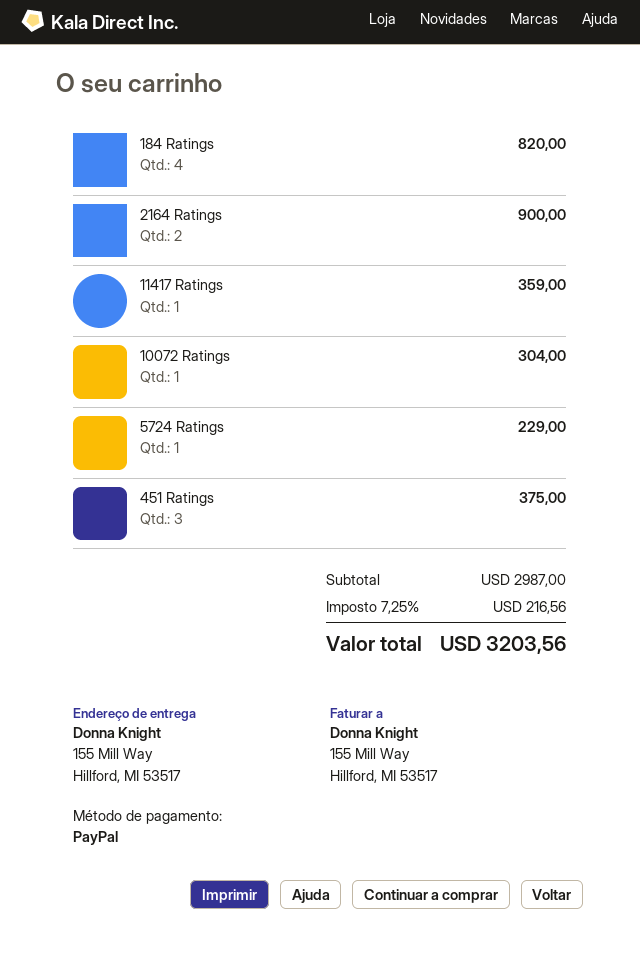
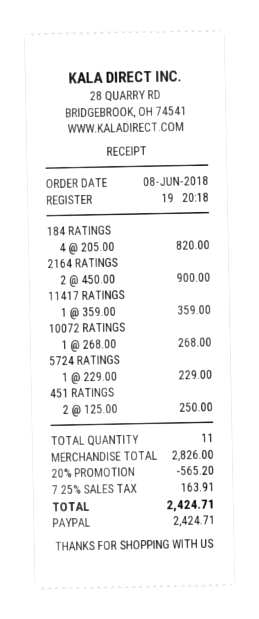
10072 Ratings: 1 for 304.00 -> 1 for 268.00
451 Ratings: 3 for 375.00 -> 2 for 250.00
subtotal: 2987.00 -> 2826.00
discount: none -> 20% = 565.20
tax: 7.25% = 216.56 -> 7.25% = 163.91
total: 3203.56 -> 2424.71

